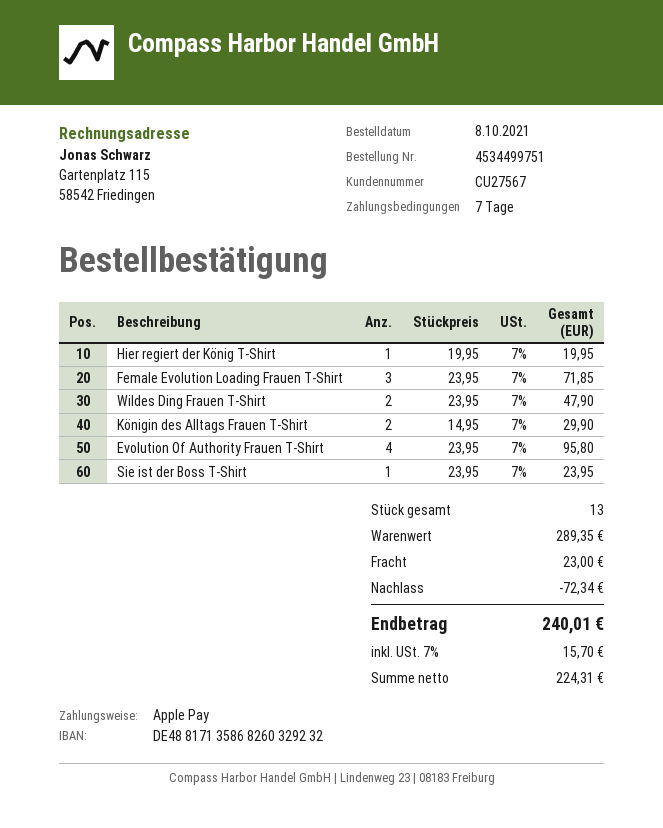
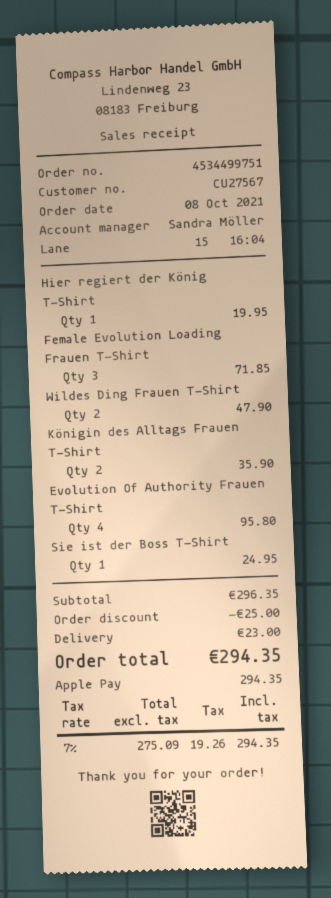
Königin des Alltags Frauen T-Shirt: 2 for 29.90 -> 2 for 35.90
Sie ist der Boss T-Shirt: 1 for 23.95 -> 1 for 24.95
subtotal: 289.35 -> 296.35
discount: 72.34 -> 25.00
net: 224.31 -> 275.09
tax: 7% = 15.70 -> 7% = 19.26
total: 240.01 -> 294.35

